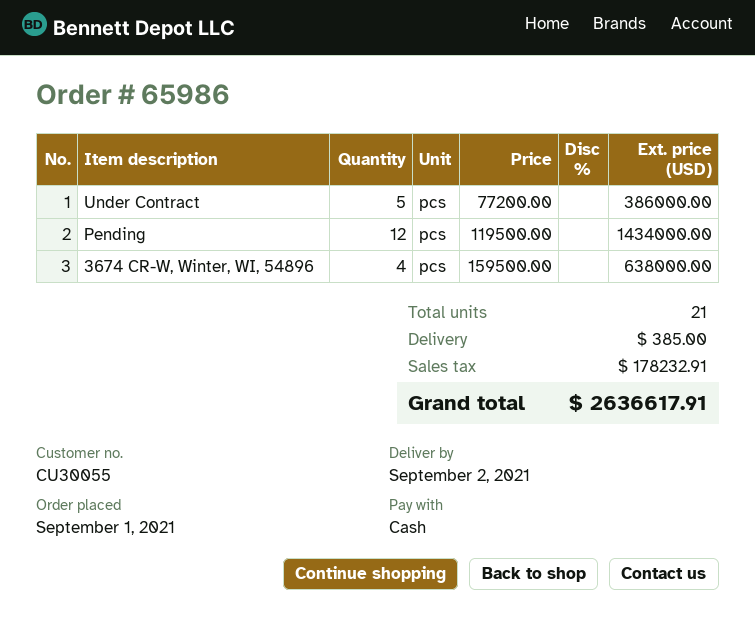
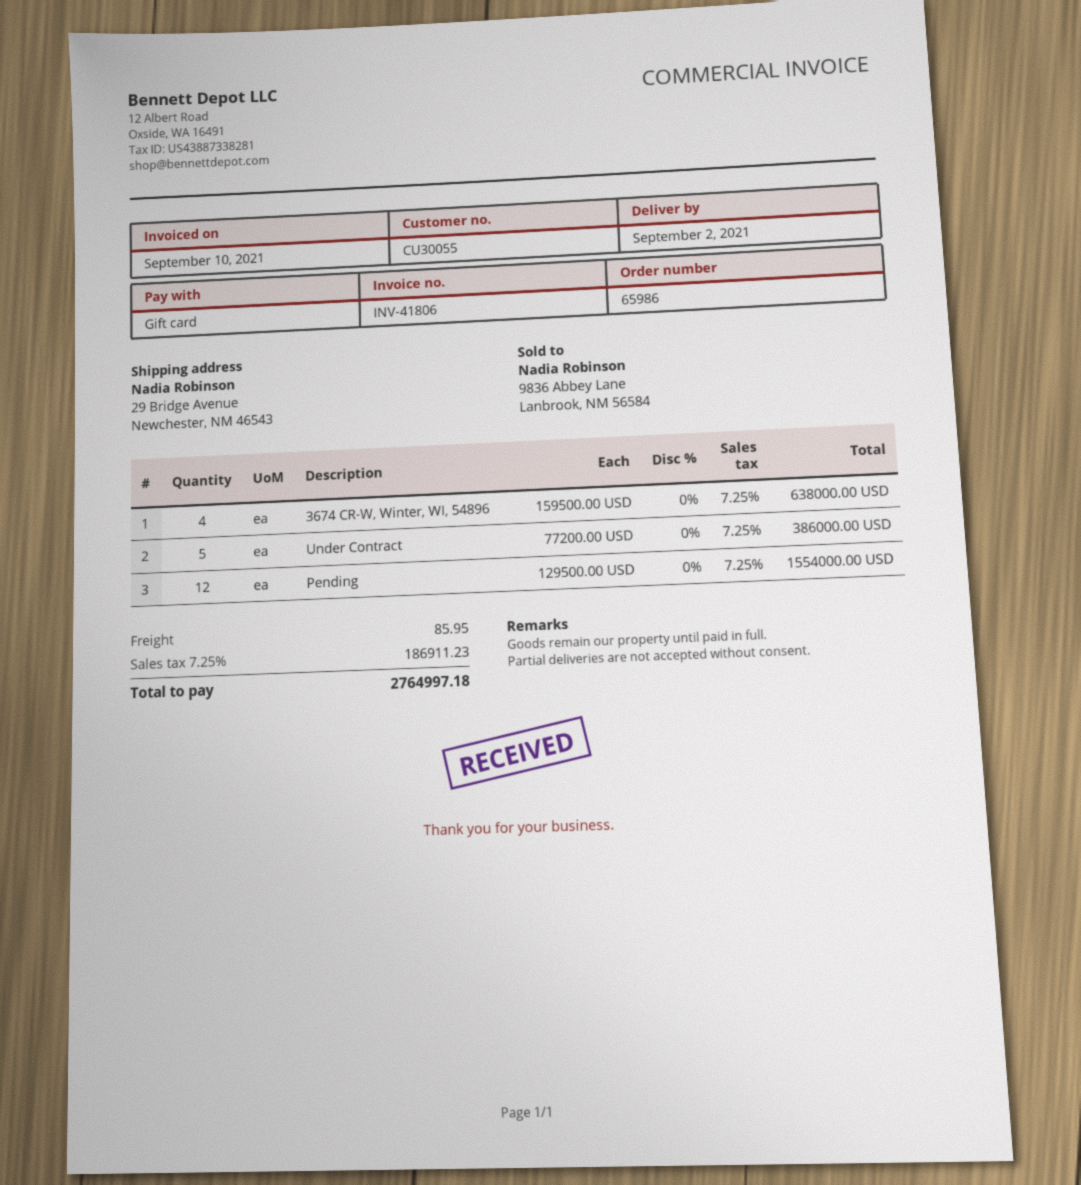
payment method: cash -> gift card
Pending: 12 x 119500.00 = 1434000.00 -> 12 x 129500.00 = 1554000.00
shipping: 385.00 -> 85.95
tax: 178232.91 -> 186911.23
total: 2636617.91 -> 2764997.18

